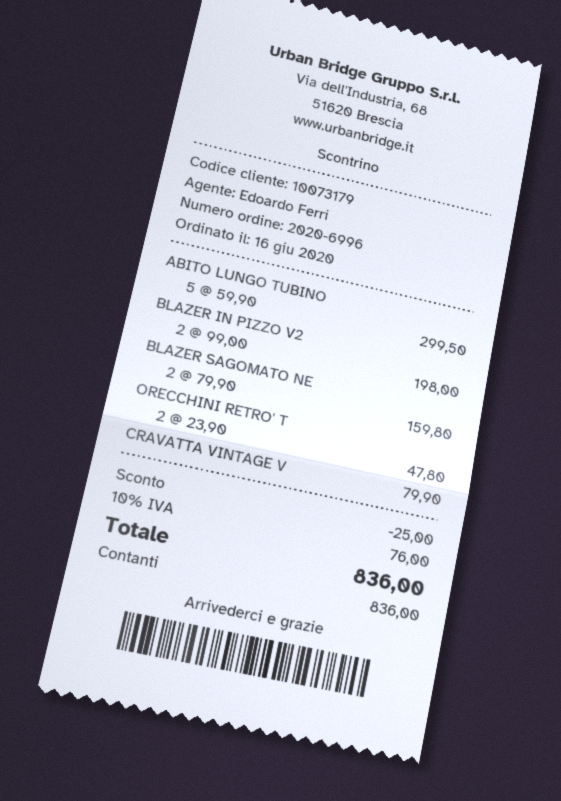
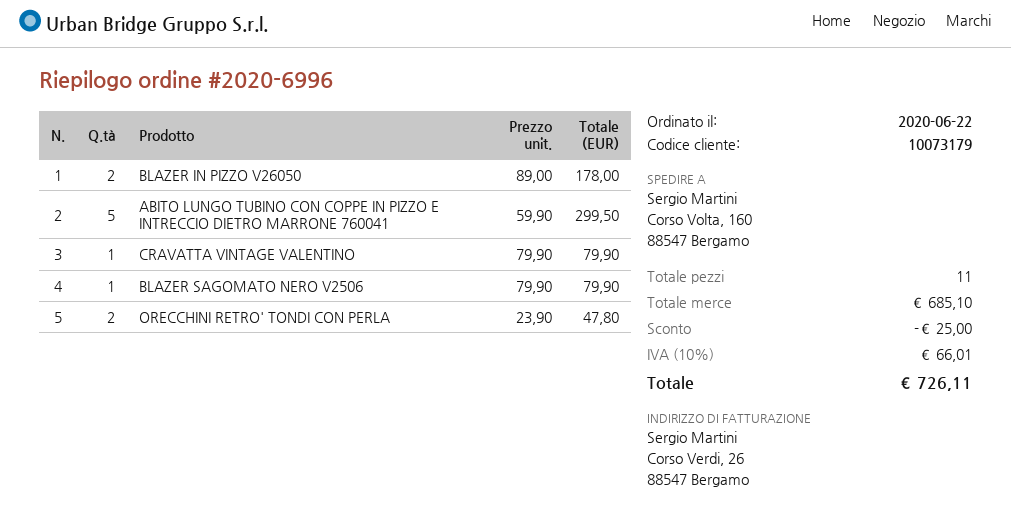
order date: 2020-06-16 -> 2020-06-22
BLAZER IN PIZZO V2: 2 x 99.00 = 198.00 -> 2 x 89.00 = 178.00
BLAZER SAGOMATO NE: 2 x 79.90 = 159.80 -> 1 x 79.90 = 79.90
tax: 10% = 76.00 -> 10% = 66.01
total: 836.00 -> 726.11

